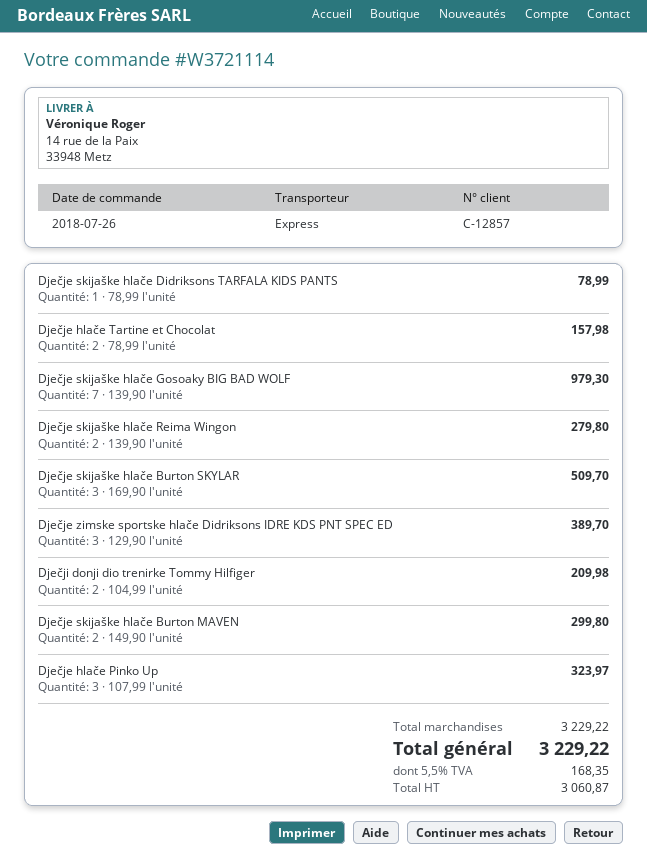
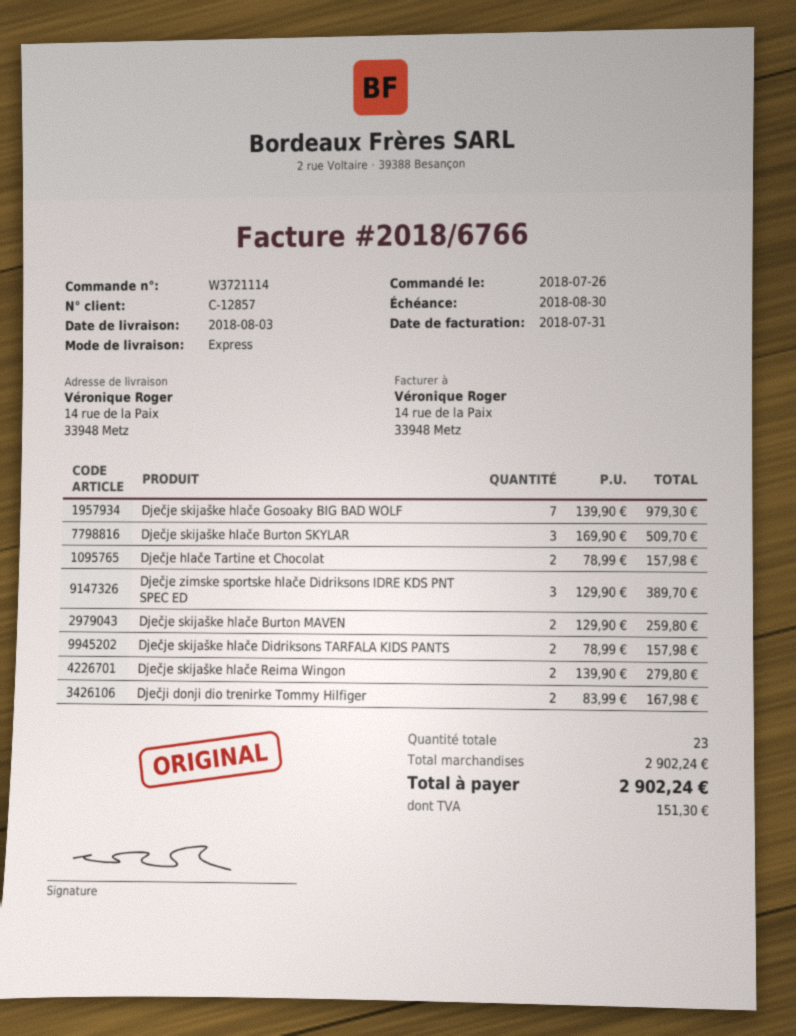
Dječje skijaške hlače Didriksons TARFALA KIDS PANTS: 1 x 78.99 = 78.99 -> 2 x 78.99 = 157.98
Dječji donji dio trenirke Tommy Hilfiger: 2 x 104.99 = 209.98 -> 2 x 83.99 = 167.98
Dječje skijaške hlače Burton MAVEN: 2 x 149.90 = 299.80 -> 2 x 129.90 = 259.80
Dječje hlače Pinko Up: 3 x 107.99 = 323.97 -> none
subtotal: 3229.22 -> 2902.24
tax: 168.35 -> 151.30
total: 3229.22 -> 2902.24

